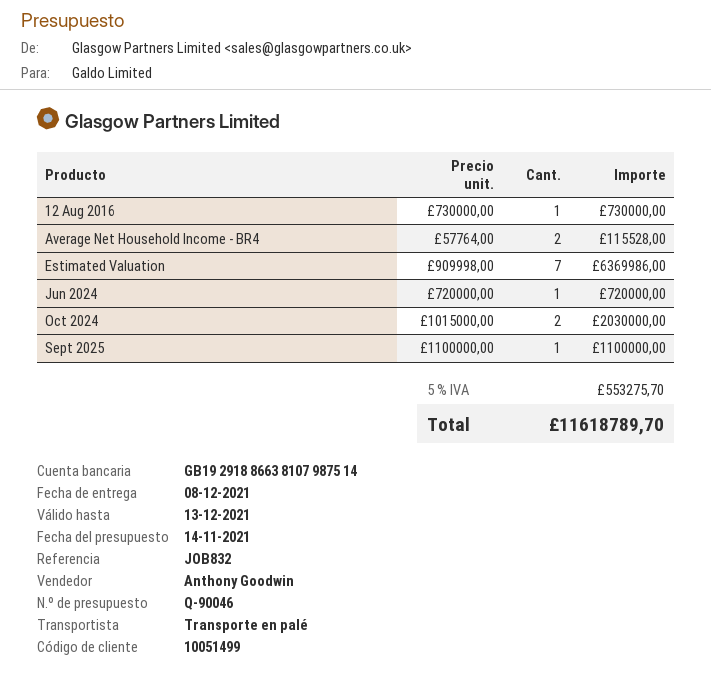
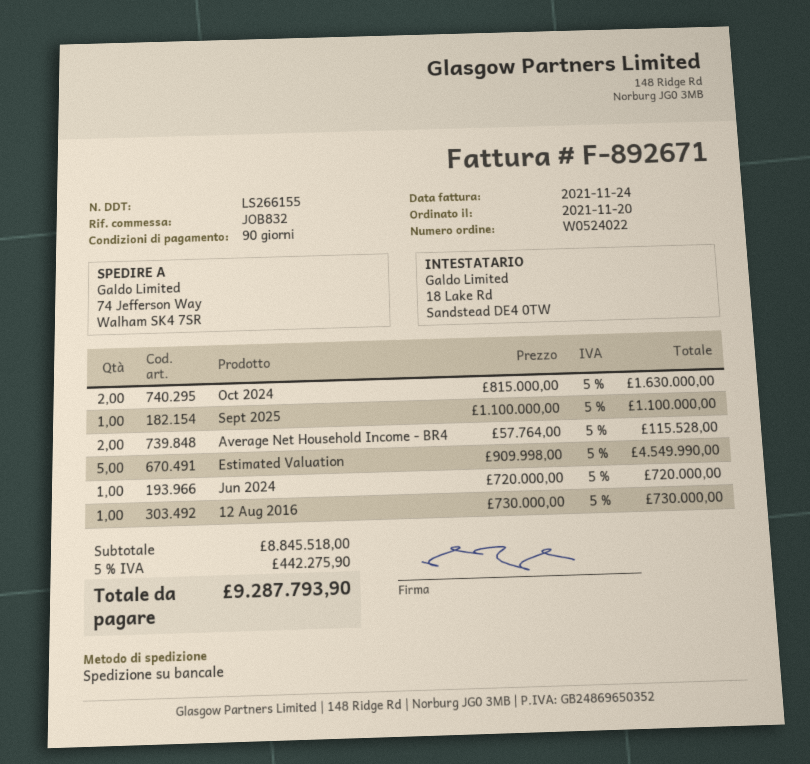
Estimated Valuation: 7 x 909998.00 = 6369986.00 -> 5 x 909998.00 = 4549990.00
Oct 2024: 2 x 1015000.00 = 2030000.00 -> 2 x 815000.00 = 1630000.00
tax: 5% = 553275.70 -> 5% = 442275.90
total: 11618789.70 -> 9287793.90

